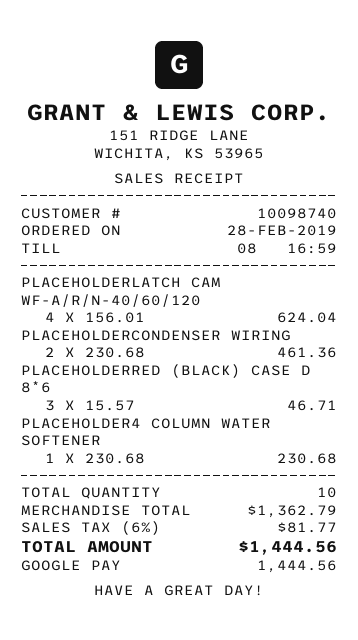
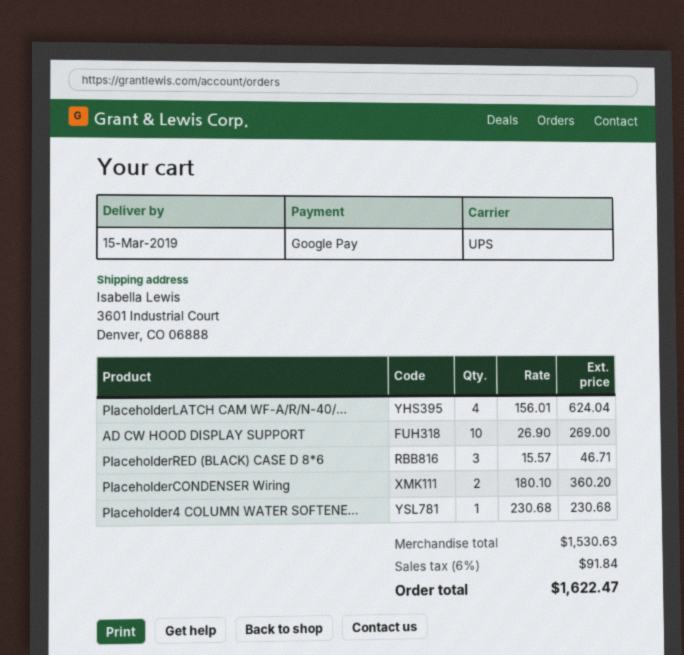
PLACEHOLDERCONDENSER WIRING: 2 x 230.68 = 461.36 -> 2 x 180.10 = 360.20
AD CW HOOD DISPLAY SUPPORT: none -> 10 x 26.90 = 269.00
subtotal: 1362.79 -> 1530.63
tax: 6% = 81.77 -> 6% = 91.84
total: 1444.56 -> 1622.47

